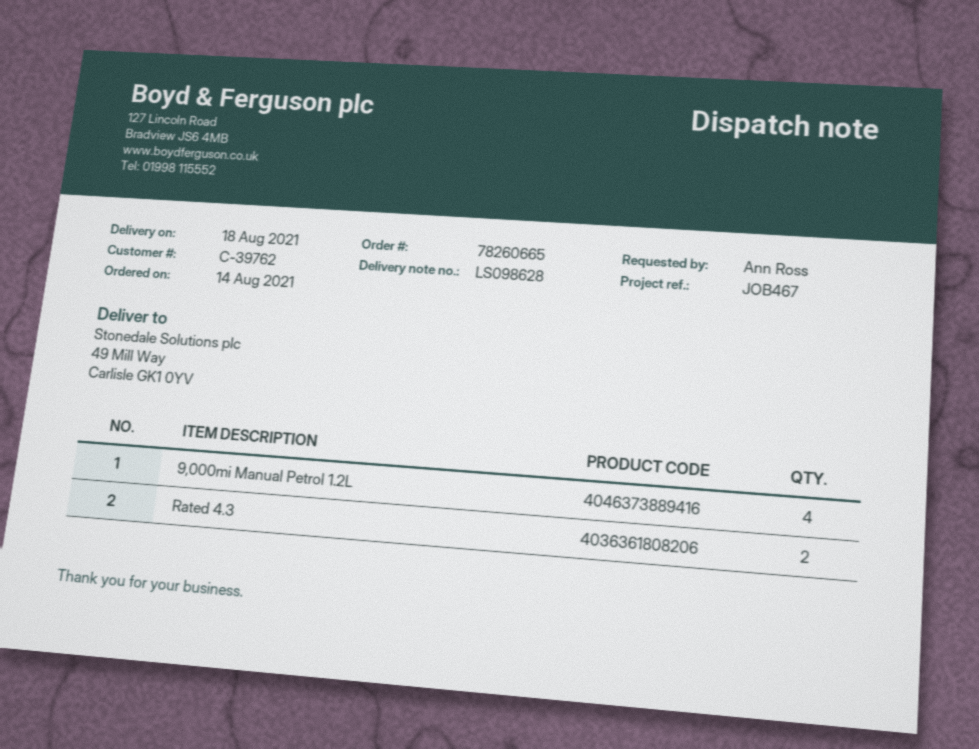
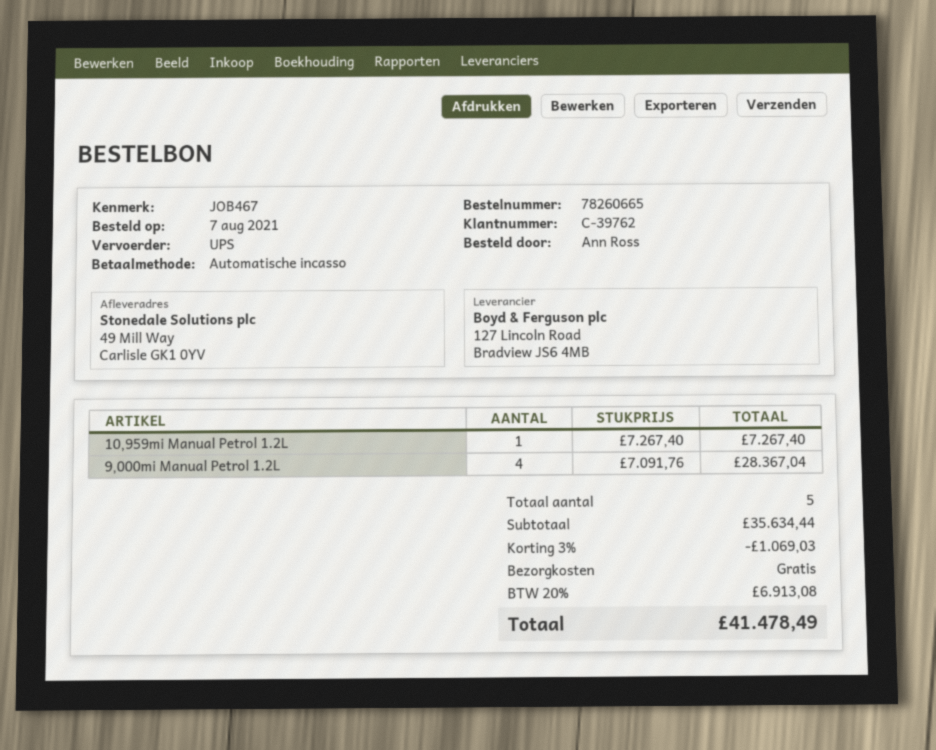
order date: 2021-08-14 -> 2021-08-07
Rated 4.3: 2 -> none
10,959mi Manual Petrol 1.2L: none -> 1

